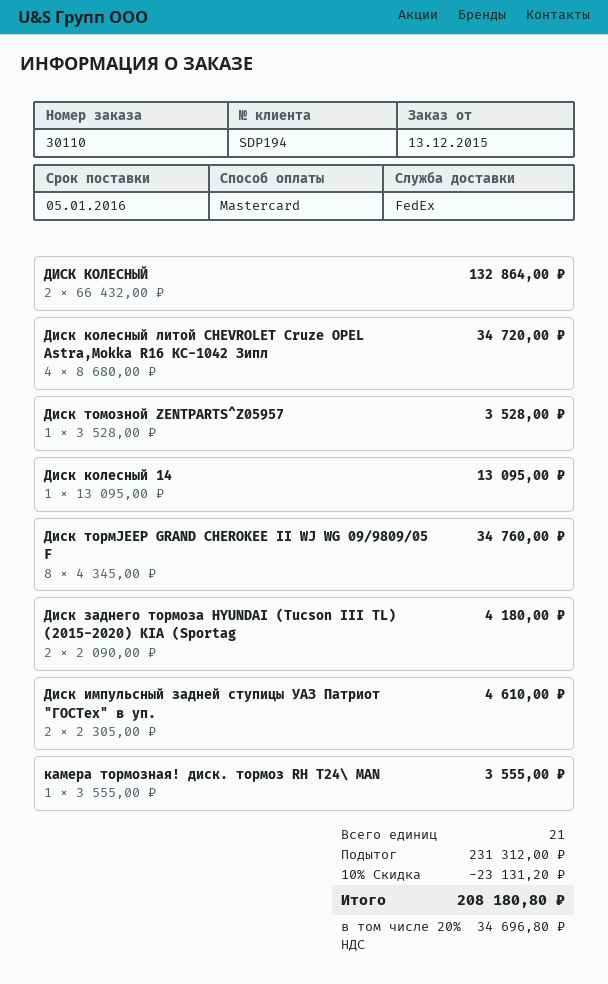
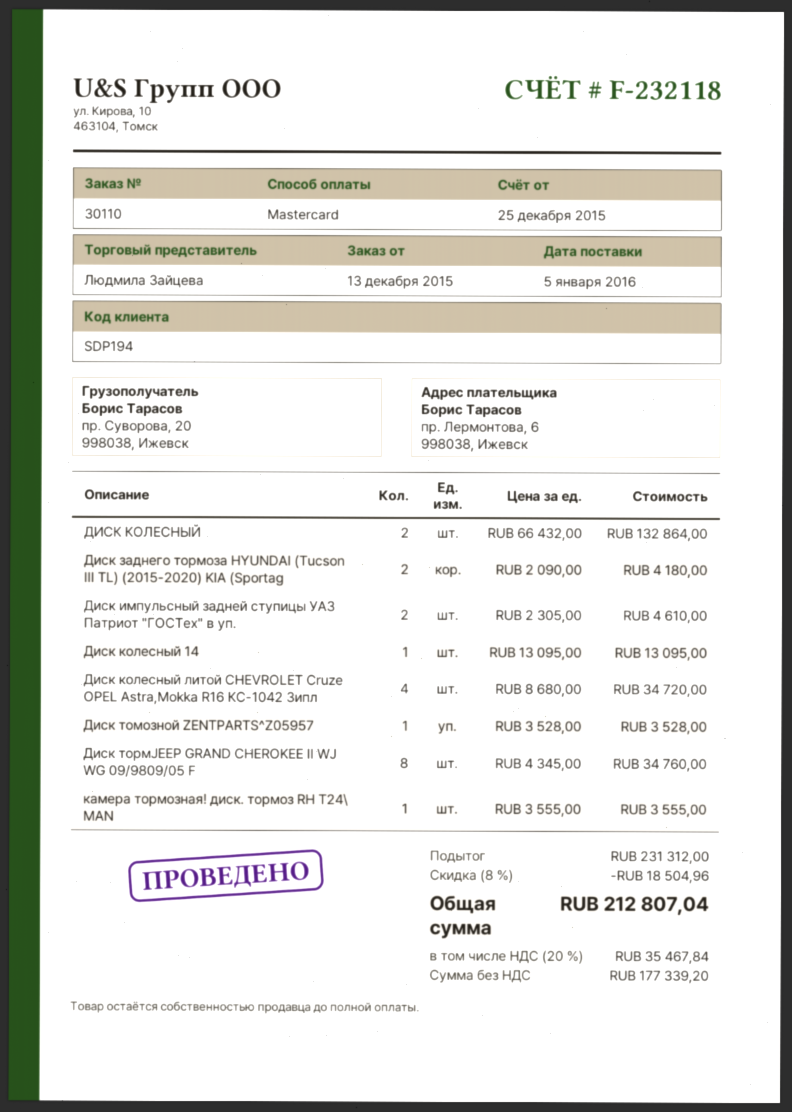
discount: 10% = 23131.20 -> 8% = 18504.96
tax: 20% = 34696.80 -> 20% = 35467.84
total: 208180.80 -> 212807.04

